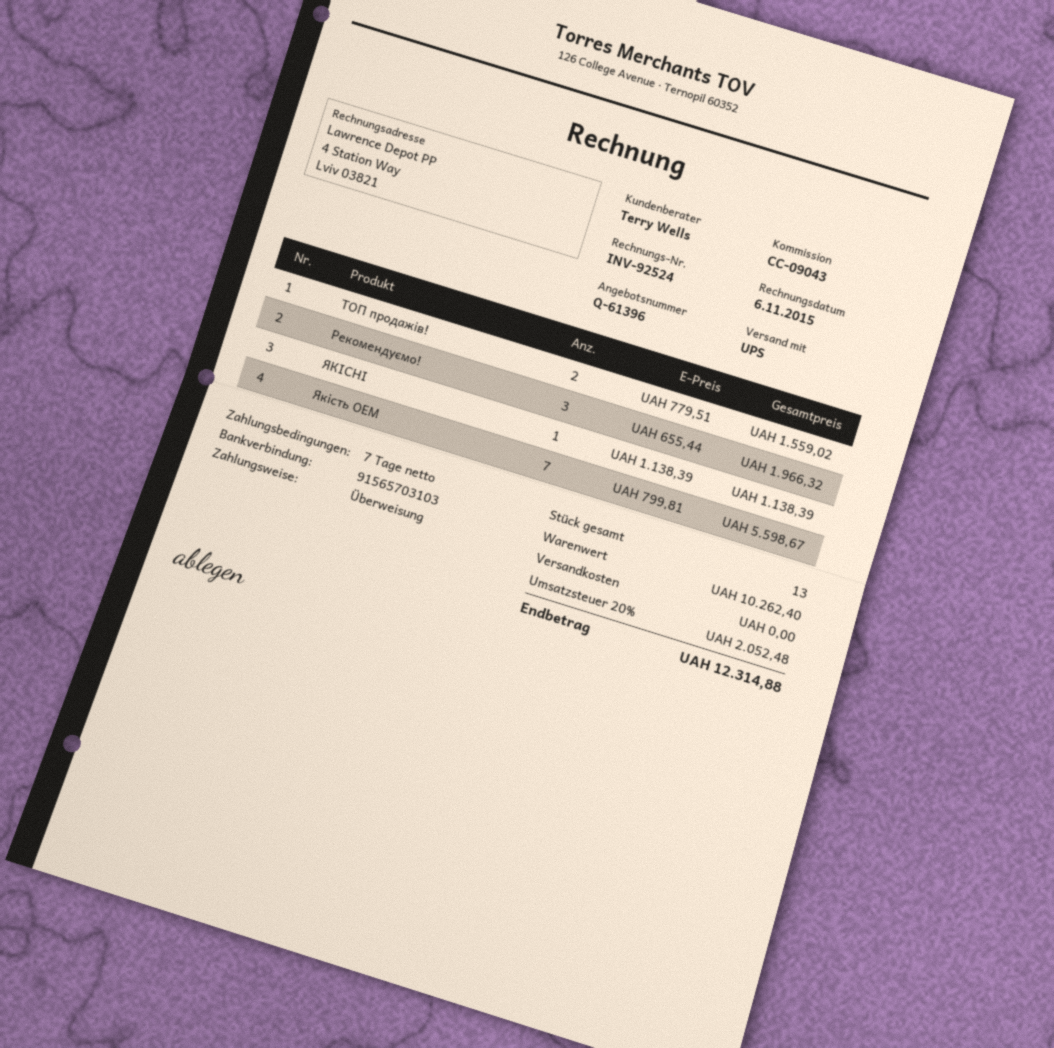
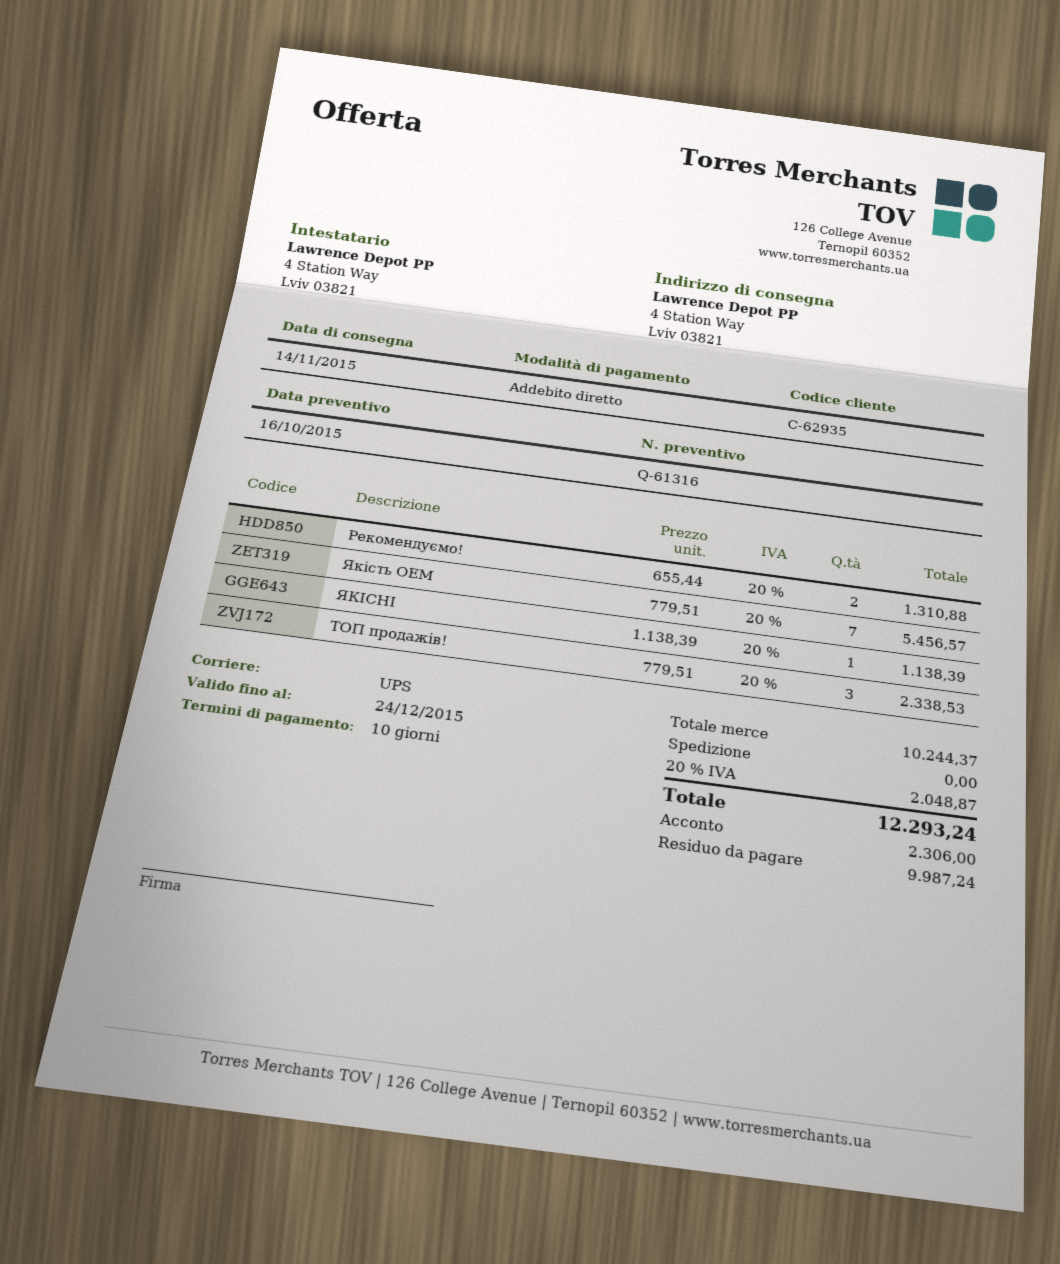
quote number: Q-61396 -> Q-61316
payment terms: 7 days -> 10 days
payment method: bank transfer -> direct debit
ТОП продажів!: 2 x 779.51 = 1559.02 -> 3 x 779.51 = 2338.53
Рекомендуємо!: 3 x 655.44 = 1966.32 -> 2 x 655.44 = 1310.88
Якість OEM: 7 x 799.81 = 5598.67 -> 7 x 779.51 = 5456.57
subtotal: 10262.40 -> 10244.37
tax: 20% = 2052.48 -> 20% = 2048.87
total: 12314.88 -> 12293.24

